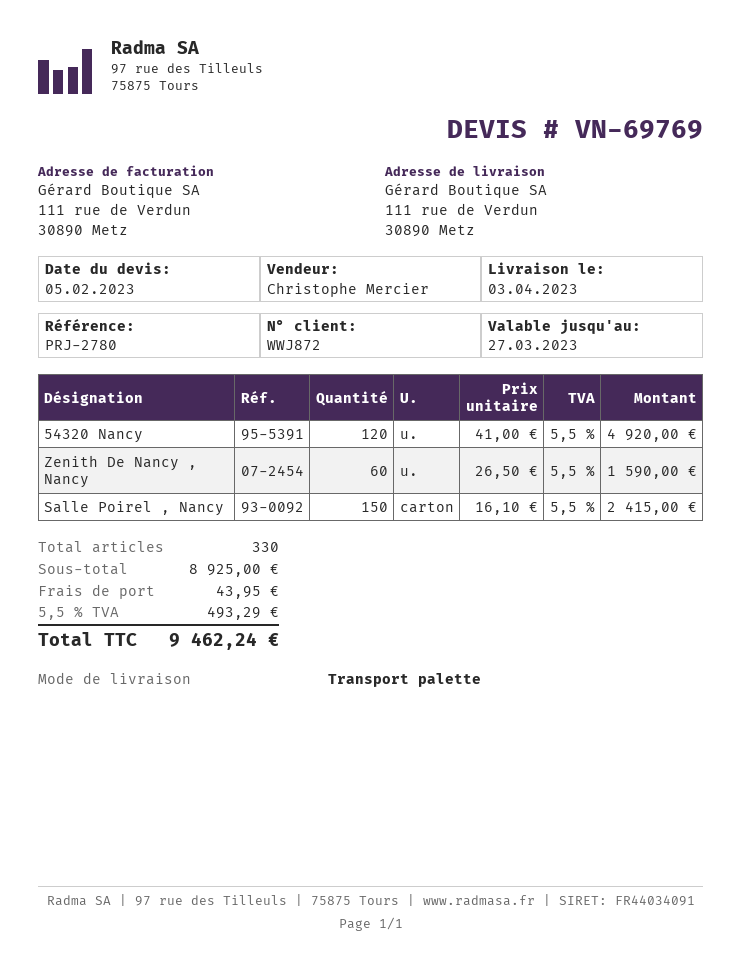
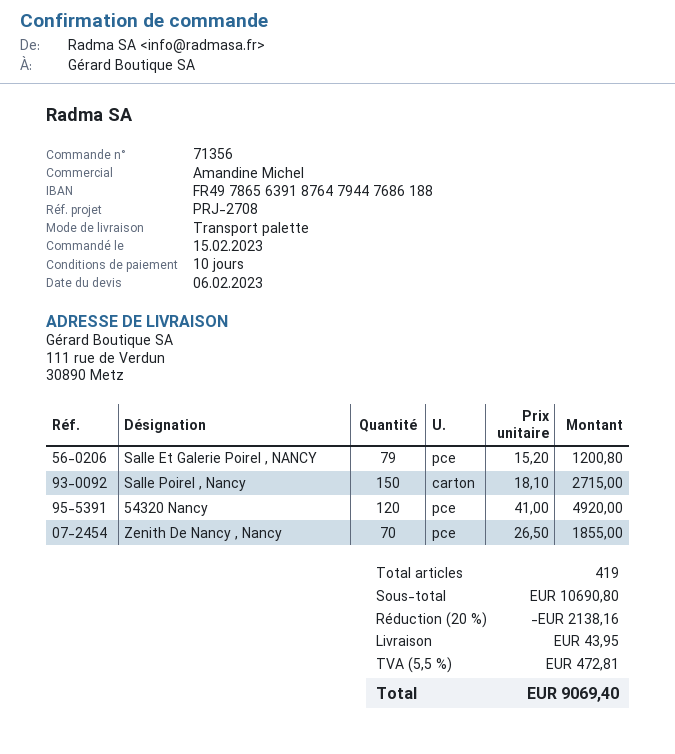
quote date: 2023-02-05 -> 2023-02-06
reference: PRJ-2780 -> PRJ-2708
sales rep: Christophe Mercier -> Amandine Michel
Zenith De Nancy , Nancy: 60 x 26.50 = 1590.00 -> 70 x 26.50 = 1855.00
Salle Poirel , Nancy: 150 x 16.10 = 2415.00 -> 150 x 18.10 = 2715.00
Salle Et Galerie Poirel , NANCY: none -> 79 x 15.20 = 1200.80
total quantity: 330 -> 419
subtotal: 8925.00 -> 10690.80
discount: none -> 20% = 2138.16
tax: 5.5% = 493.29 -> 5.5% = 472.81
total: 9462.24 -> 9069.40

